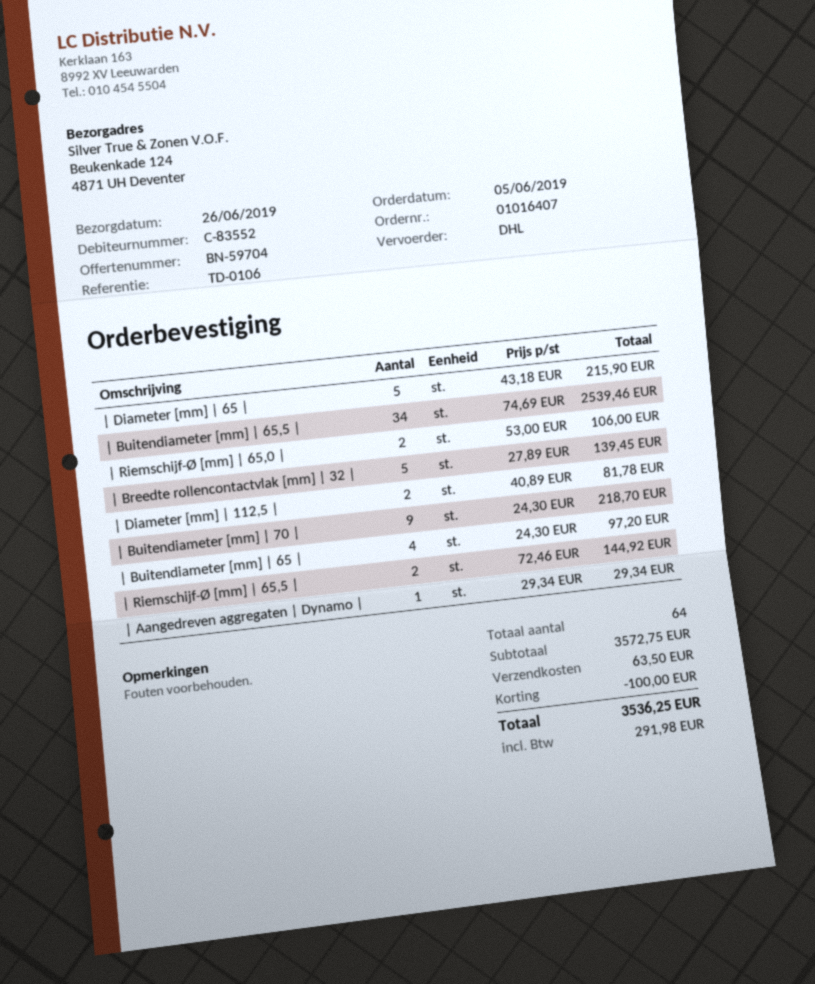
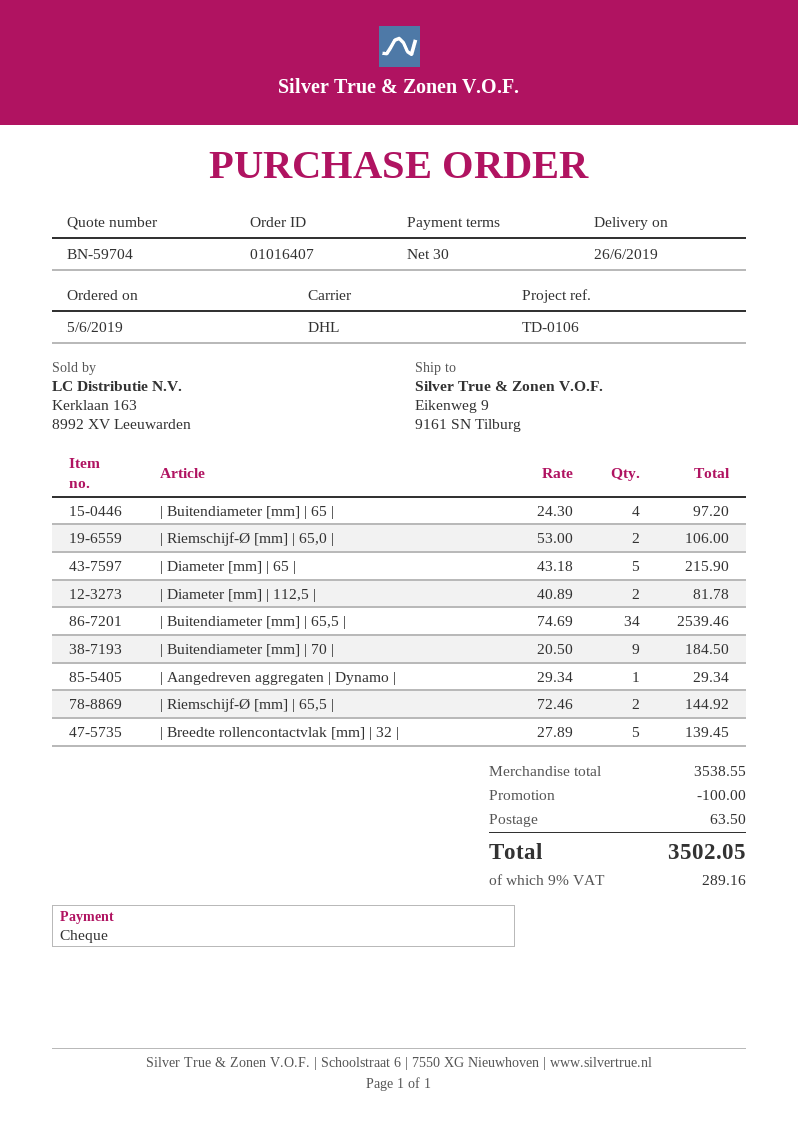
ship to: Beukenkade 124, 4871 UH Deventer -> Eikenweg 9, 9161 SN Tilburg
| Buitendiameter [mm] | 70 |: 9 x 24.30 = 218.70 -> 9 x 20.50 = 184.50
subtotal: 3572.75 -> 3538.55
tax: 291.98 -> 289.16
total: 3536.25 -> 3502.05

